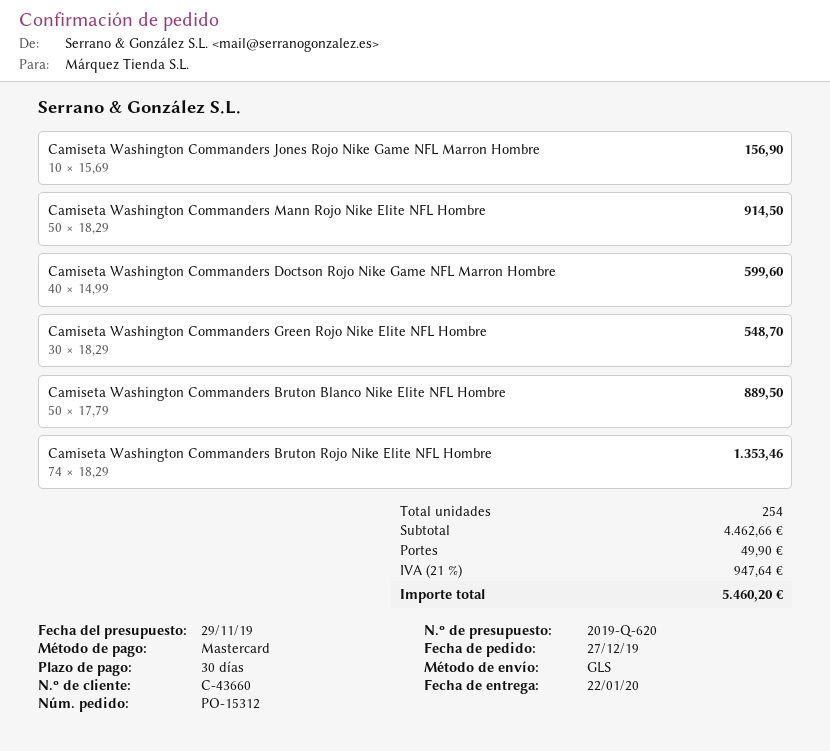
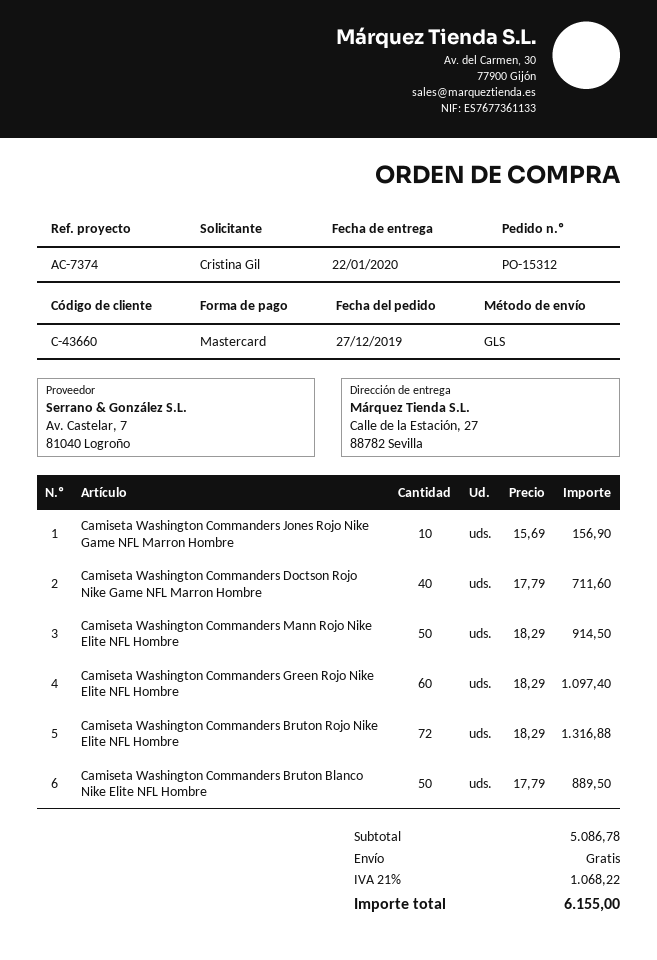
Camiseta Washington Commanders Doctson Rojo Nike Game NFL Marron Hombre: 40 x 14.99 = 599.60 -> 40 x 17.79 = 711.60
Camiseta Washington Commanders Green Rojo Nike Elite NFL Hombre: 30 x 18.29 = 548.70 -> 60 x 18.29 = 1097.40
Camiseta Washington Commanders Bruton Rojo Nike Elite NFL Hombre: 74 x 18.29 = 1353.46 -> 72 x 18.29 = 1316.88
subtotal: 4462.66 -> 5086.78
shipping: 49.90 -> 0.00
tax: 21% = 947.64 -> 21% = 1068.22
total: 5460.20 -> 6155.00

